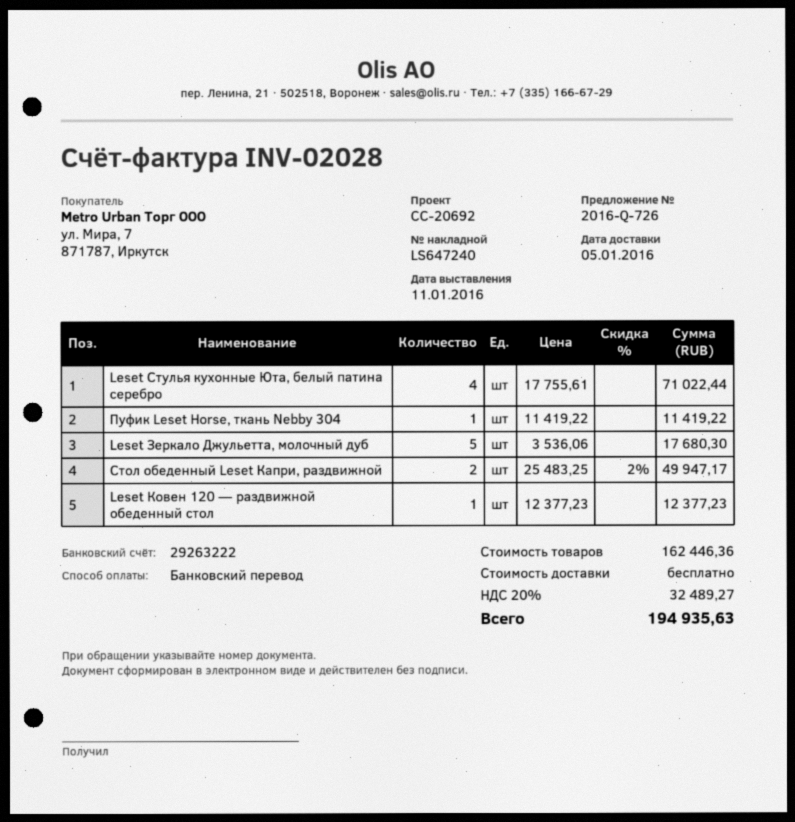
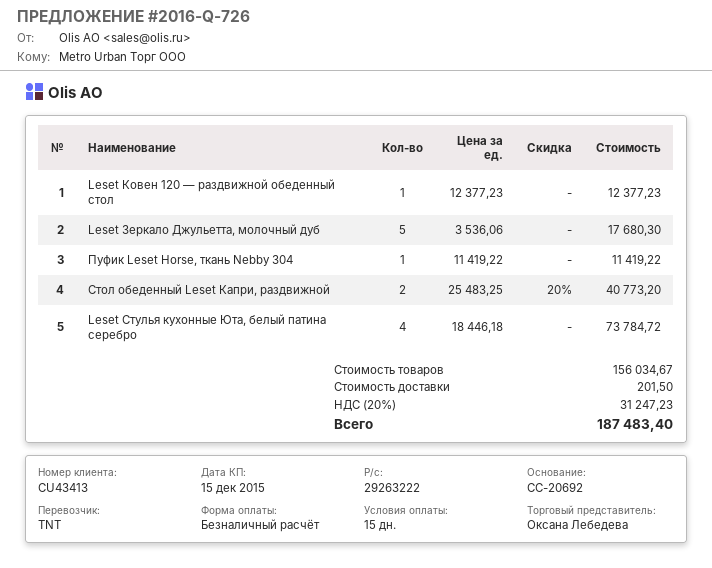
Leset Стулья кухонные Юта, белый патина серебро: 4 x 17755.61 = 71022.44 -> 4 x 18446.18 = 73784.72
Стол обеденный Leset Капри, раздвижной: 2 x 25483.25 - 2% = 49947.17 -> 2 x 25483.25 - 20% = 40773.20
subtotal: 162446.36 -> 156034.67
shipping: 0.00 -> 201.50
tax: 20% = 32489.27 -> 20% = 31247.23
total: 194935.63 -> 187483.40

